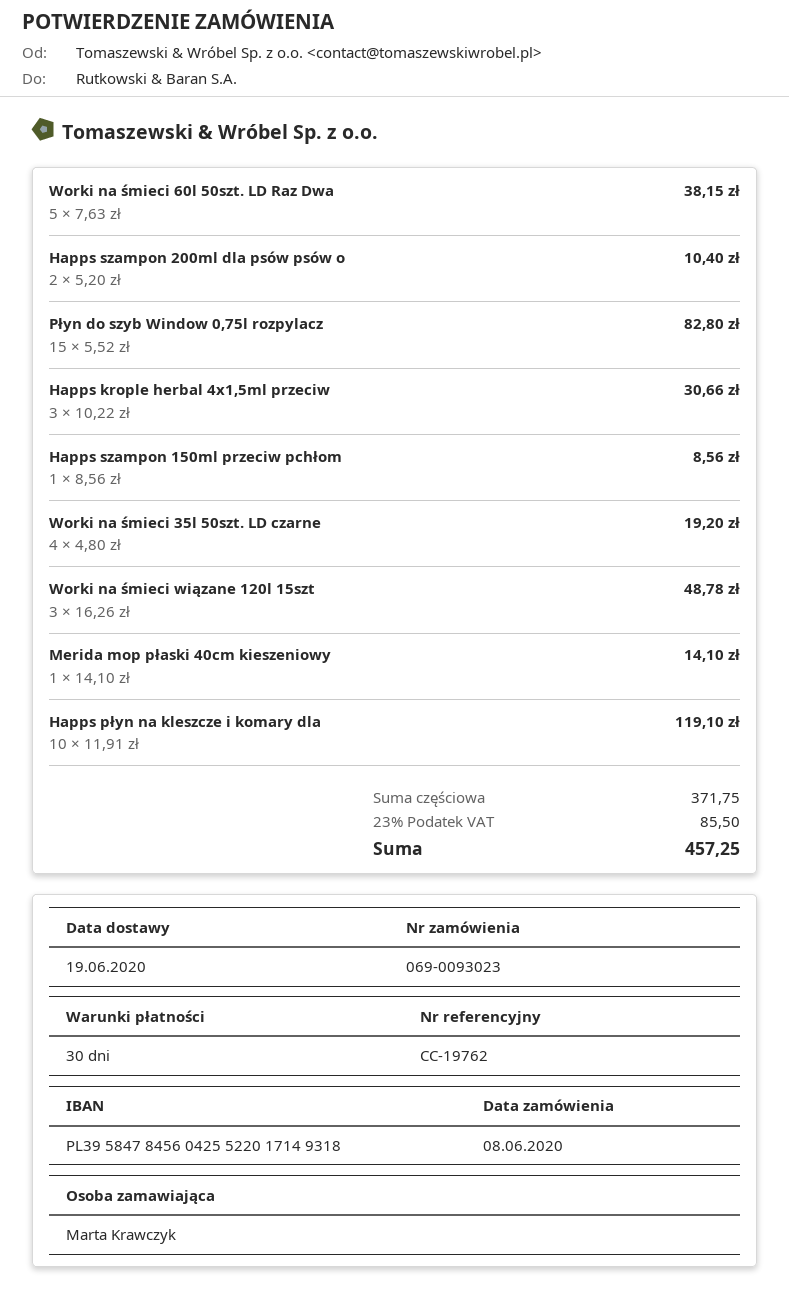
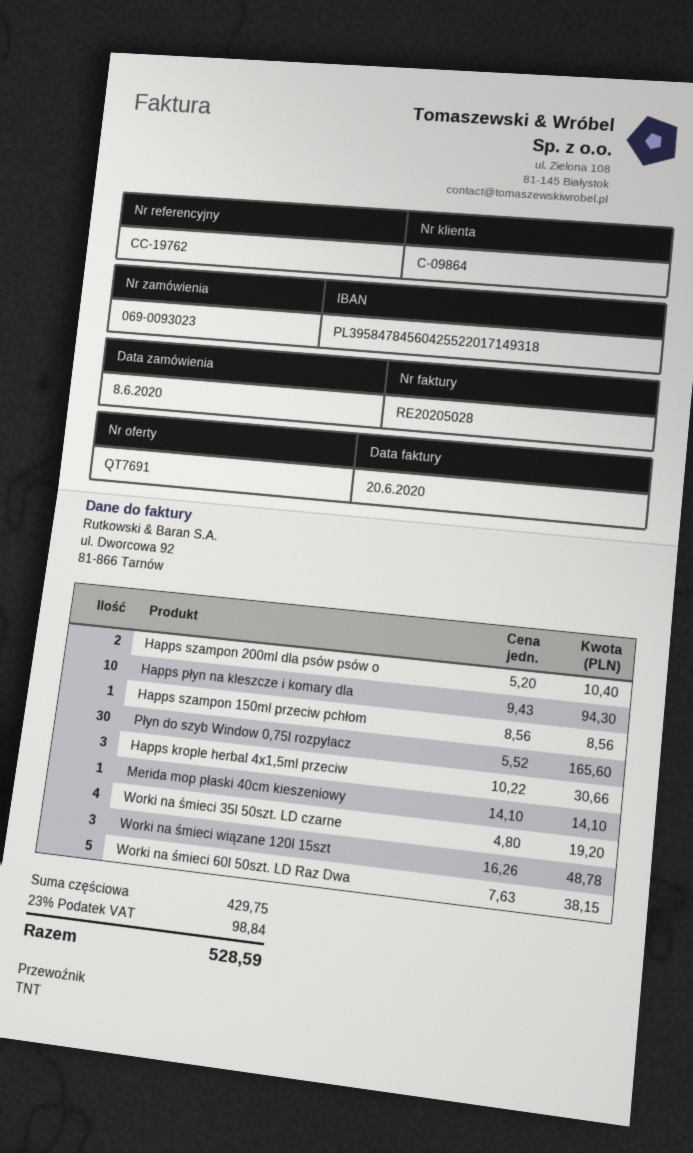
Płyn do szyb Window 0,75l rozpylacz: 15 x 5.52 = 82.80 -> 30 x 5.52 = 165.60
Happs płyn na kleszcze i komary dla: 10 x 11.91 = 119.10 -> 10 x 9.43 = 94.30
subtotal: 371.75 -> 429.75
tax: 23% = 85.50 -> 23% = 98.84
total: 457.25 -> 528.59

